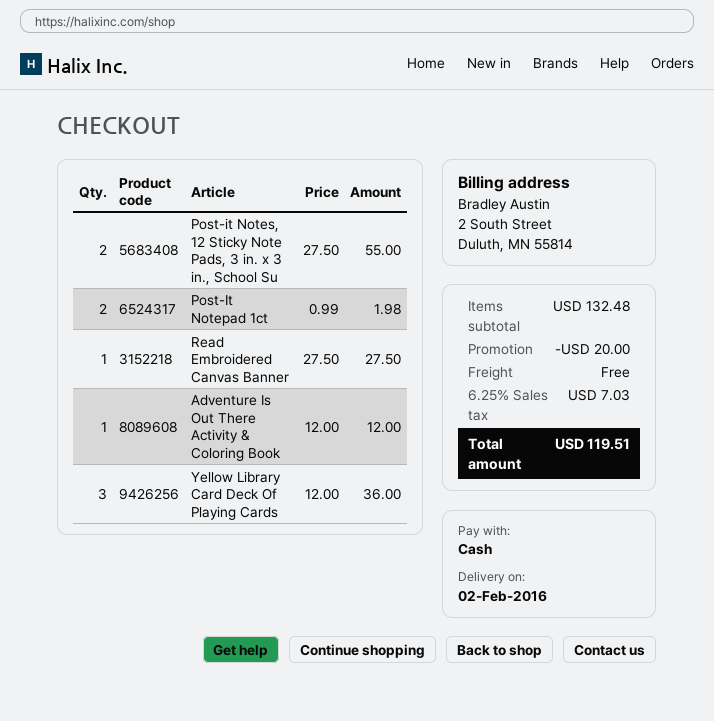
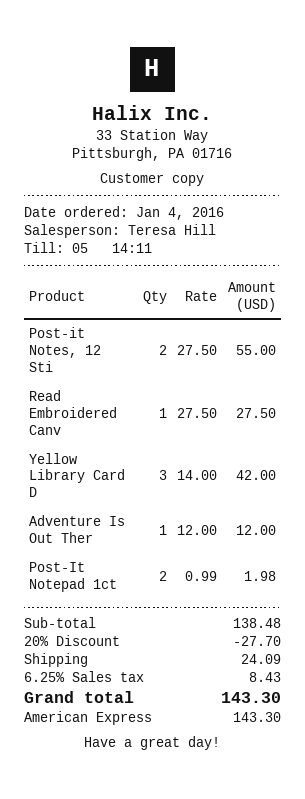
payment method: cash -> American Express
Yellow Library Card Deck Of Playing Cards: 3 x 12.00 = 36.00 -> 3 x 14.00 = 42.00
subtotal: 132.48 -> 138.48
discount: 20.00 -> 27.70
shipping: 0.00 -> 24.09
tax: 6.25% = 7.03 -> 6.25% = 8.43
total: 119.51 -> 143.30

